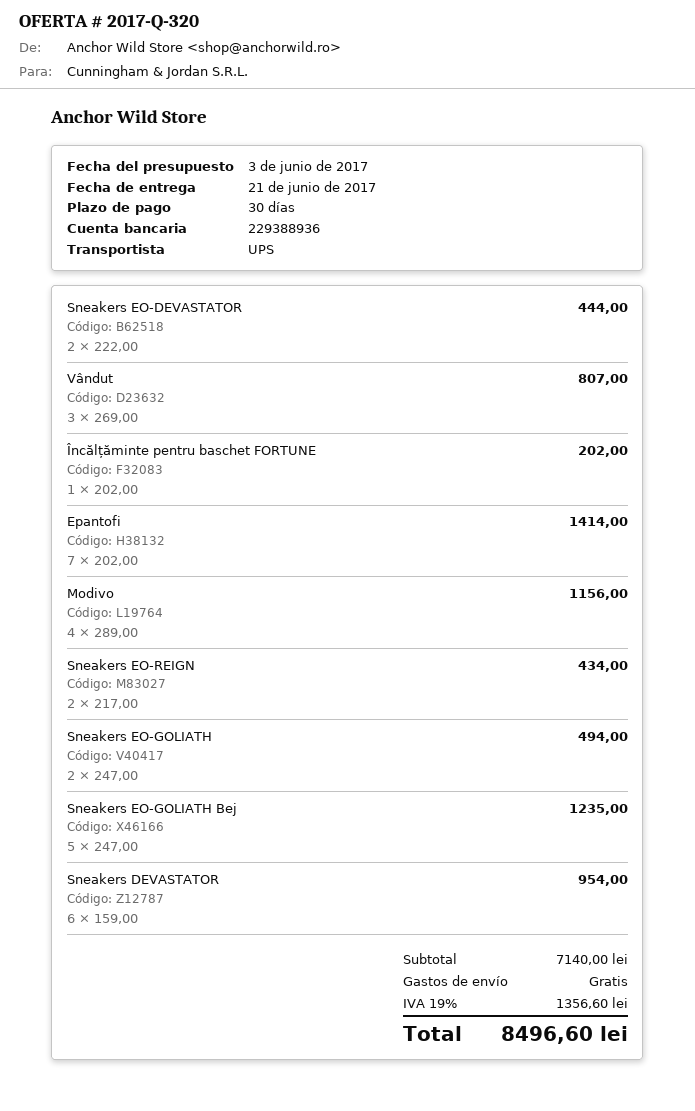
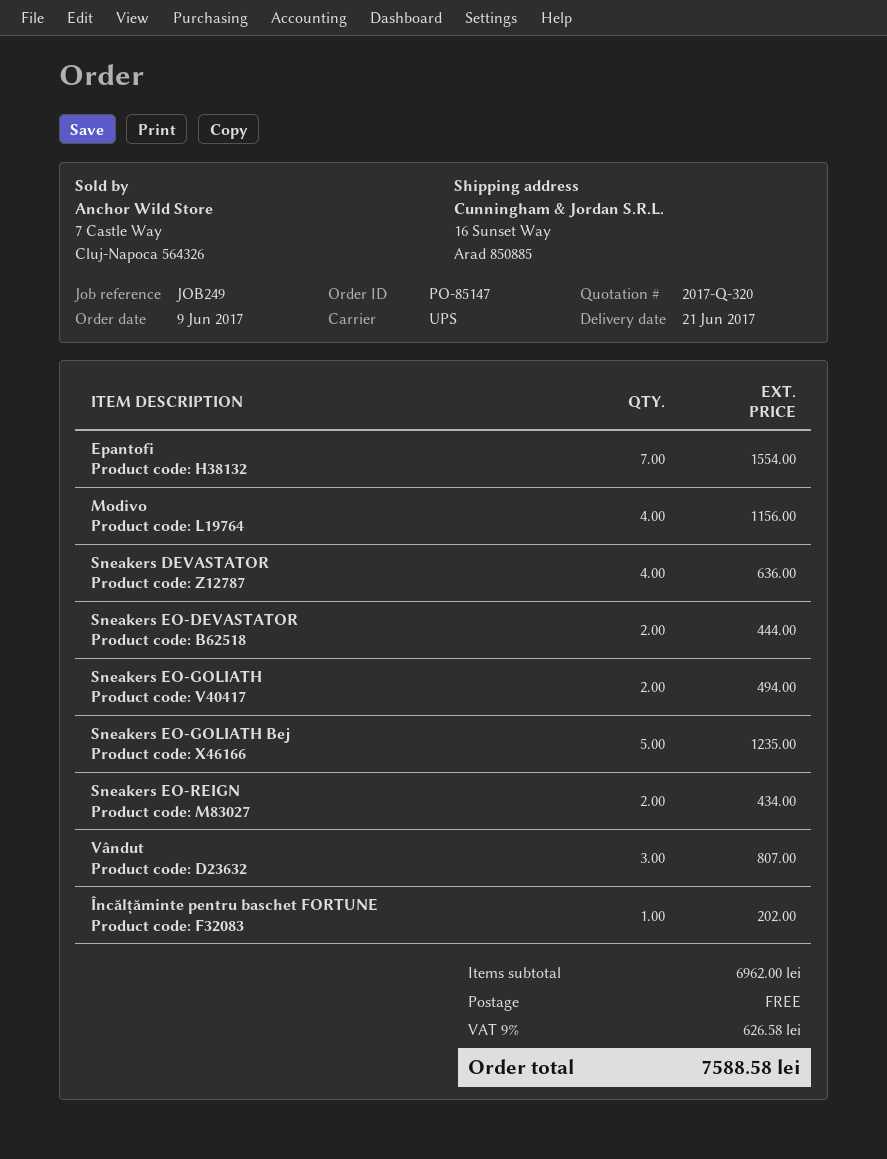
Epantofi: 7 for 1414.00 -> 7 for 1554.00
Sneakers DEVASTATOR: 6 for 954.00 -> 4 for 636.00
subtotal: 7140.00 -> 6962.00
tax: 19% = 1356.60 -> 9% = 626.58
total: 8496.60 -> 7588.58

